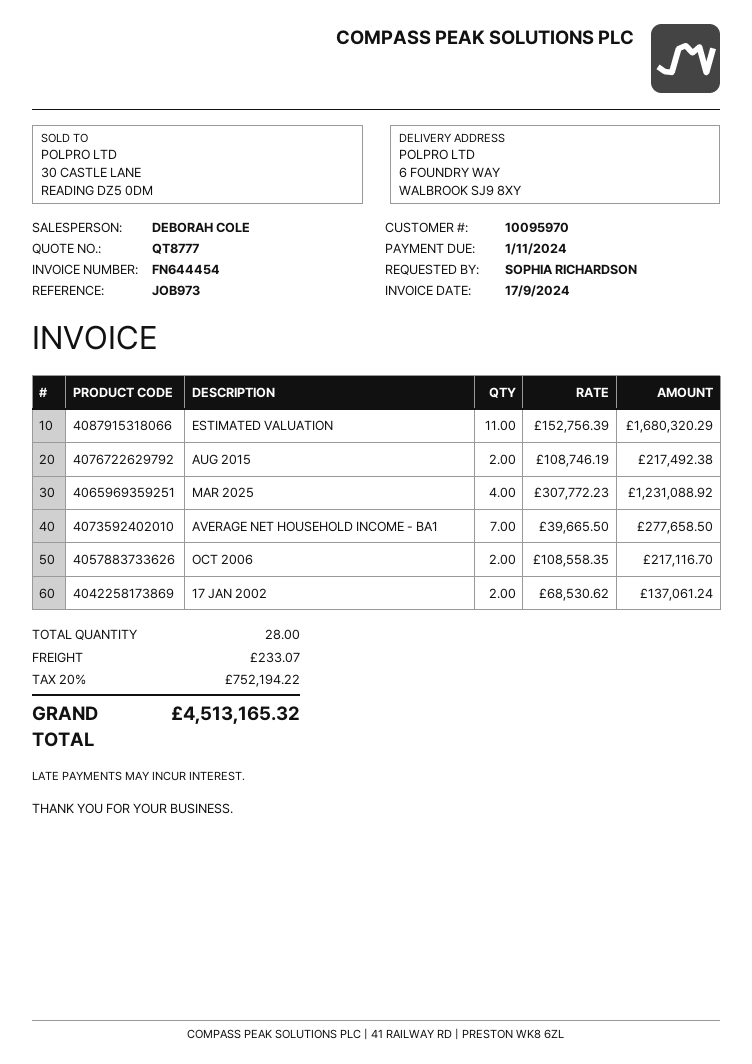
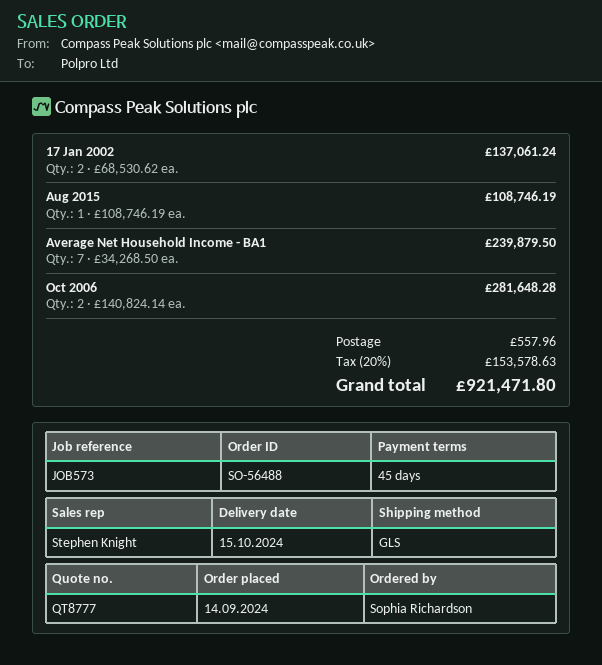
reference: JOB973 -> JOB573
sales rep: DEBORAH COLE -> Stephen Knight
ESTIMATED VALUATION: 11 x 152756.39 = 1680320.29 -> none
AUG 2015: 2 x 108746.19 = 217492.38 -> 1 x 108746.19 = 108746.19
MAR 2025: 4 x 307772.23 = 1231088.92 -> none
AVERAGE NET HOUSEHOLD INCOME - BA1: 7 x 39665.50 = 277658.50 -> 7 x 34268.50 = 239879.50
OCT 2006: 2 x 108558.35 = 217116.70 -> 2 x 140824.14 = 281648.28
shipping: 233.07 -> 557.96
tax: 20% = 752194.22 -> 20% = 153578.63
total: 4513165.32 -> 921471.80

